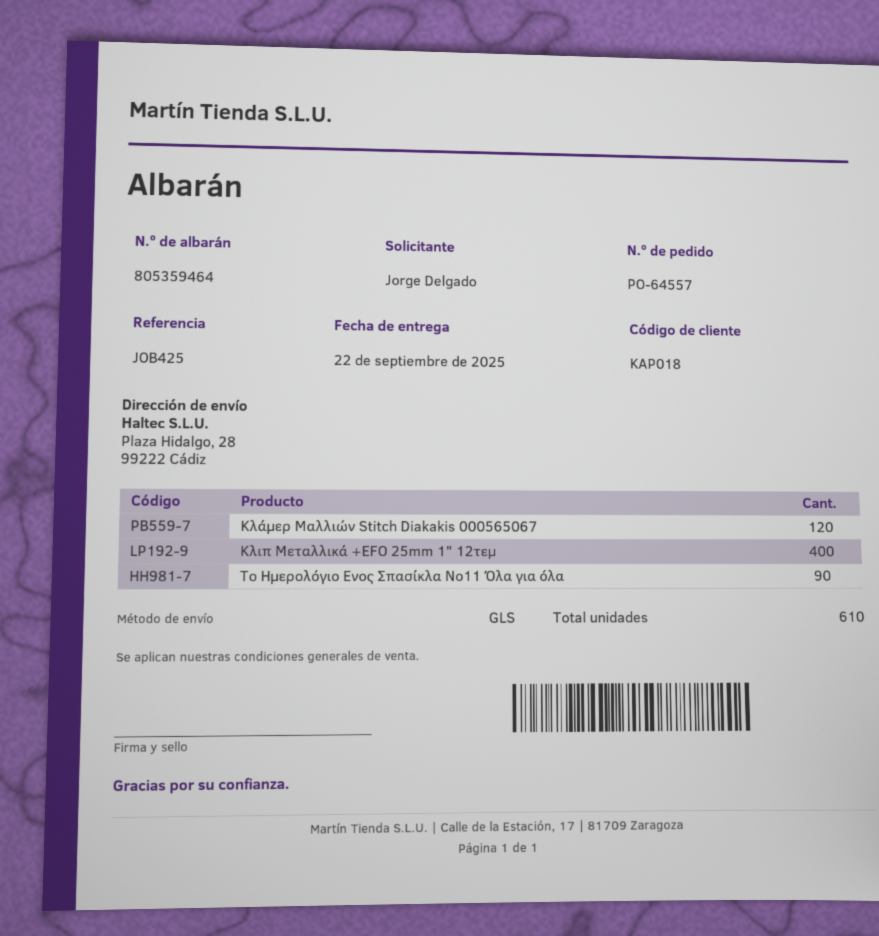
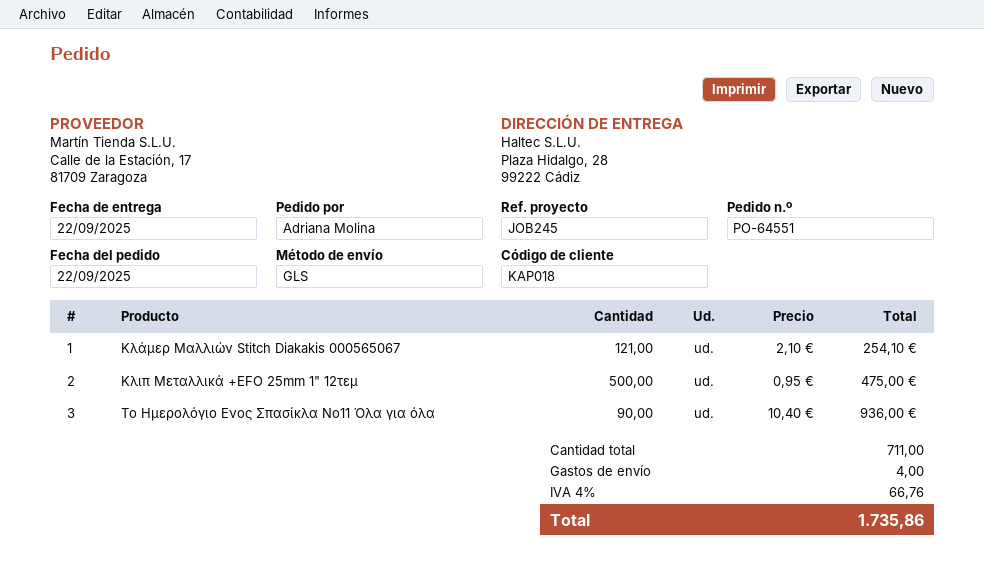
order number: PO-64557 -> PO-64551
reference: JOB425 -> JOB245
ordered by: Jorge Delgado -> Adriana Molina
Κλάμερ Μαλλιών Stitch Diakakis 000565067: 120 -> 121
Κλιπ Μεταλλικά +EFO 25mm 1" 12τεμ: 400 -> 500
total quantity: 610 -> 711

